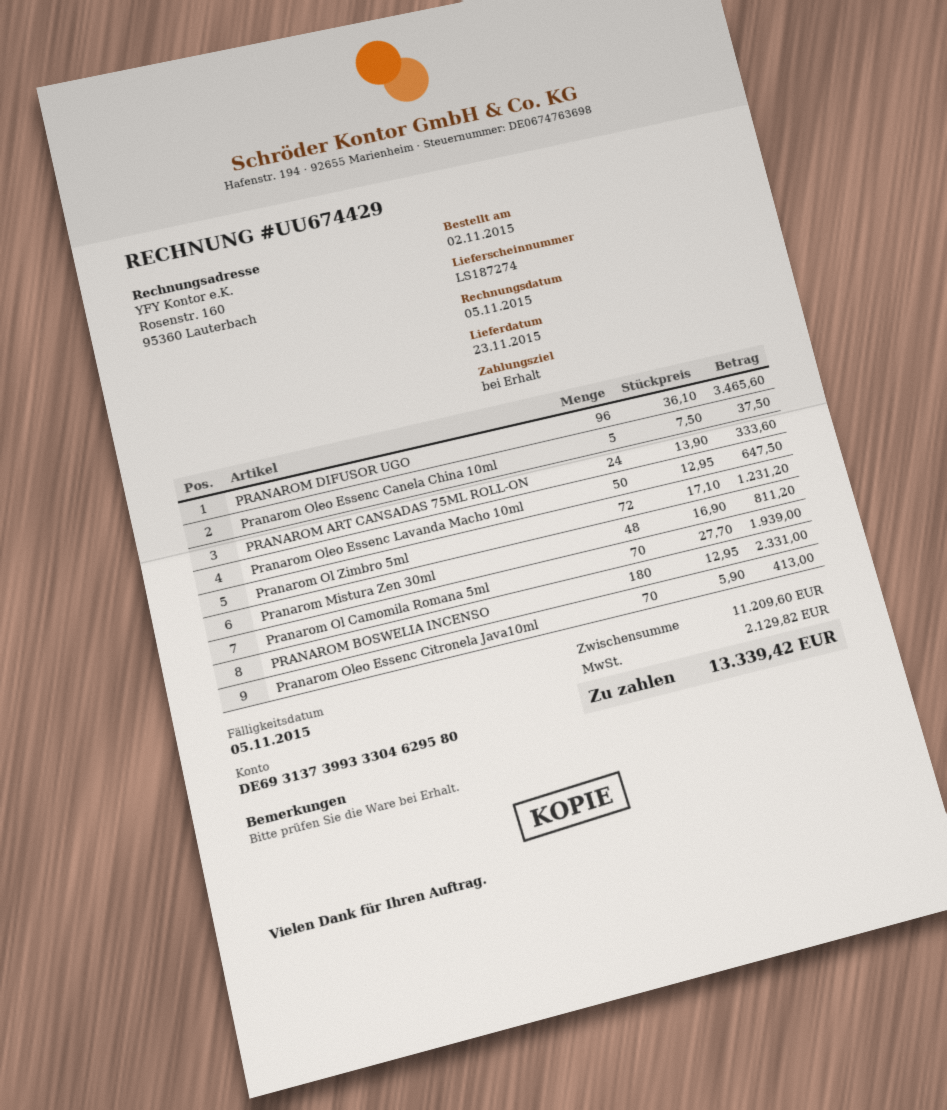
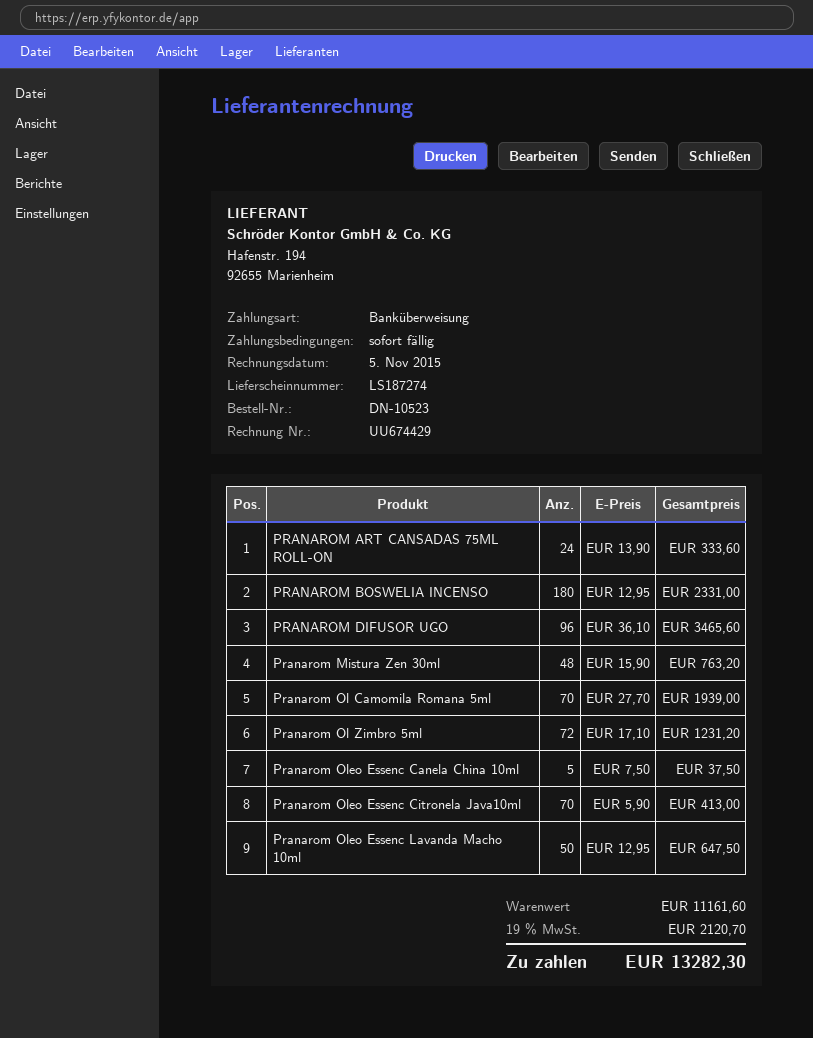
Pranarom Mistura Zen 30ml: 48 x 16.90 = 811.20 -> 48 x 15.90 = 763.20
subtotal: 11209.60 -> 11161.60
tax: 2129.82 -> 2120.70
total: 13339.42 -> 13282.30

